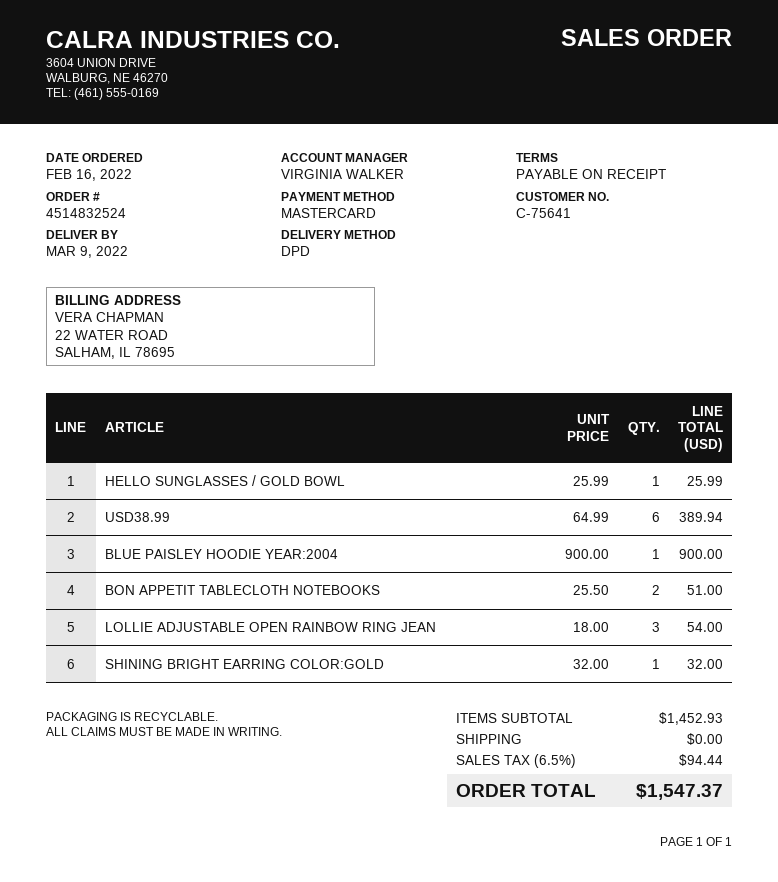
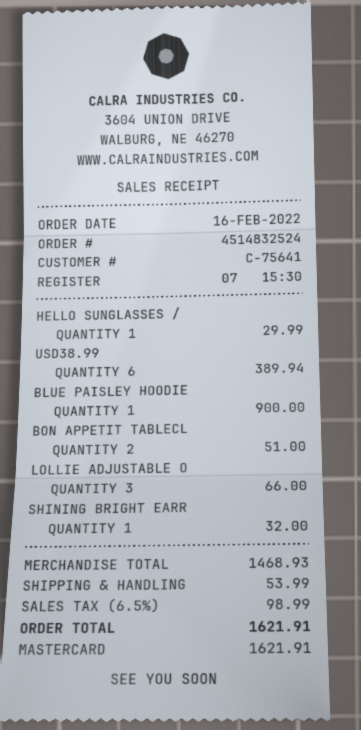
HELLO SUNGLASSES / GOLD BOWL: 1 for 25.99 -> 1 for 29.99
LOLLIE ADJUSTABLE OPEN RAINBOW RING JEAN: 3 for 54.00 -> 3 for 66.00
subtotal: 1452.93 -> 1468.93
shipping: 0.00 -> 53.99
tax: 6.5% = 94.44 -> 6.5% = 98.99
total: 1547.37 -> 1621.91

